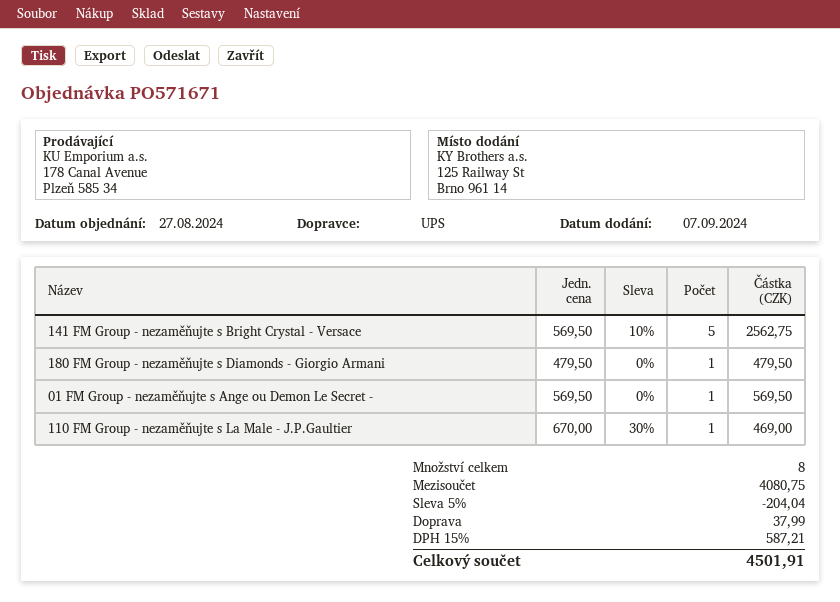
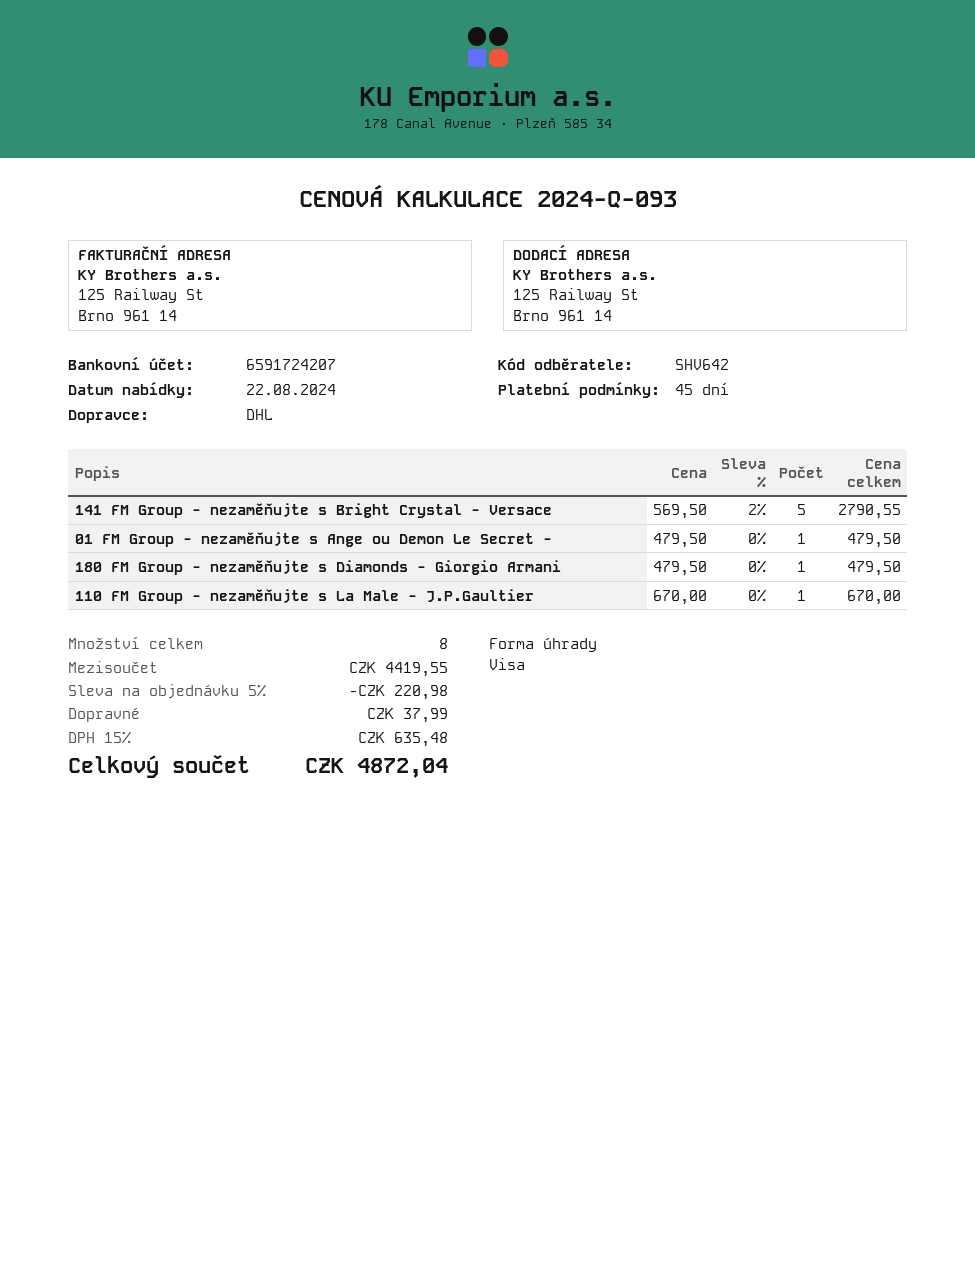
shipping method: UPS -> DHL
141 FM Group - nezaměňujte s Bright Crystal - Versace: 5 x 569.50 - 10% = 2562.75 -> 5 x 569.50 - 2% = 2790.55
01 FM Group - nezaměňujte s Ange ou Demon Le Secret -: 1 x 569.50 = 569.50 -> 1 x 479.50 = 479.50
110 FM Group - nezaměňujte s La Male - J.P.Gaultier: 1 x 670.00 - 30% = 469.00 -> 1 x 670.00 = 670.00
subtotal: 4080.75 -> 4419.55
discount: 5% = 204.04 -> 5% = 220.98
tax: 15% = 587.21 -> 15% = 635.48
total: 4501.91 -> 4872.04

